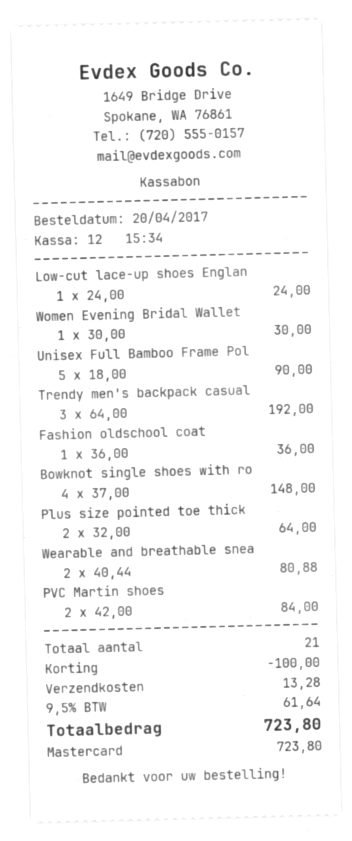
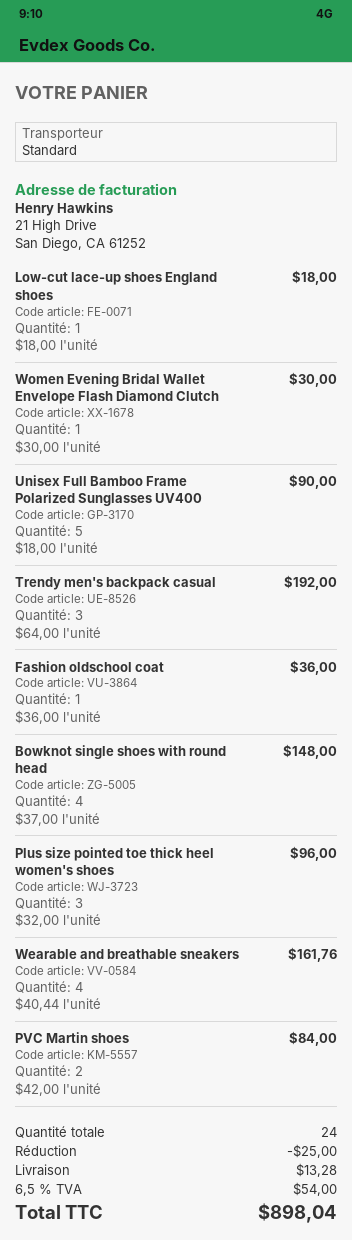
Low-cut lace-up shoes Englan: 1 x 24.00 = 24.00 -> 1 x 18.00 = 18.00
Plus size pointed toe thick: 2 x 32.00 = 64.00 -> 3 x 32.00 = 96.00
Wearable and breathable snea: 2 x 40.44 = 80.88 -> 4 x 40.44 = 161.76
total quantity: 21 -> 24
discount: 100.00 -> 25.00
tax: 9.5% = 61.64 -> 6.5% = 54.00
total: 723.80 -> 898.04

